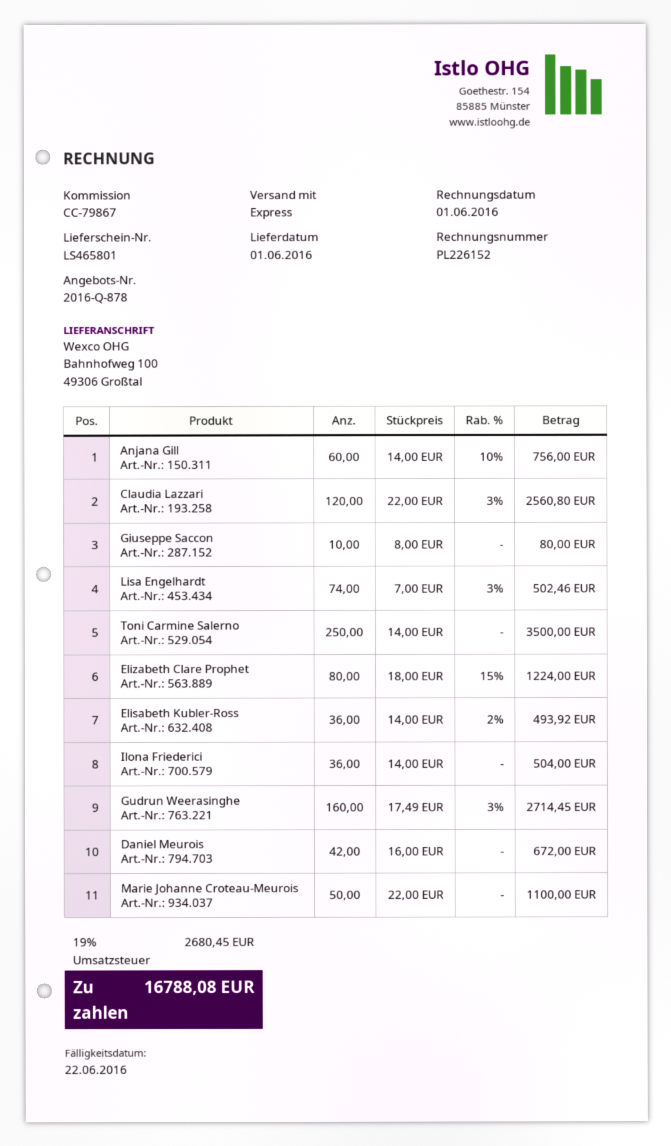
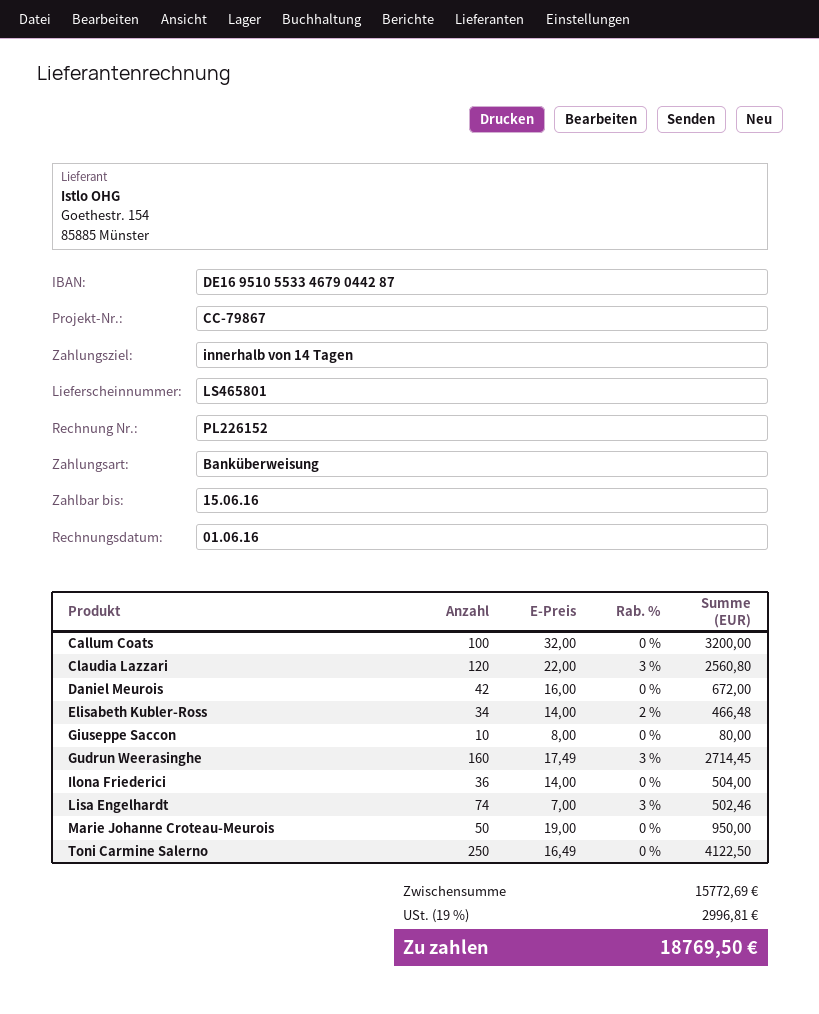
due date: 2016-06-22 -> 2016-06-15
Anjana Gill: 60 x 14.00 - 10% = 756.00 -> none
Toni Carmine Salerno: 250 x 14.00 = 3500.00 -> 250 x 16.49 = 4122.50
Elizabeth Clare Prophet: 80 x 18.00 - 15% = 1224.00 -> none
Elisabeth Kubler-Ross: 36 x 14.00 - 2% = 493.92 -> 34 x 14.00 - 2% = 466.48
Marie Johanne Croteau-Meurois: 50 x 22.00 = 1100.00 -> 50 x 19.00 = 950.00
Callum Coats: none -> 100 x 32.00 = 3200.00
tax: 19% = 2680.45 -> 19% = 2996.81
total: 16788.08 -> 18769.50

